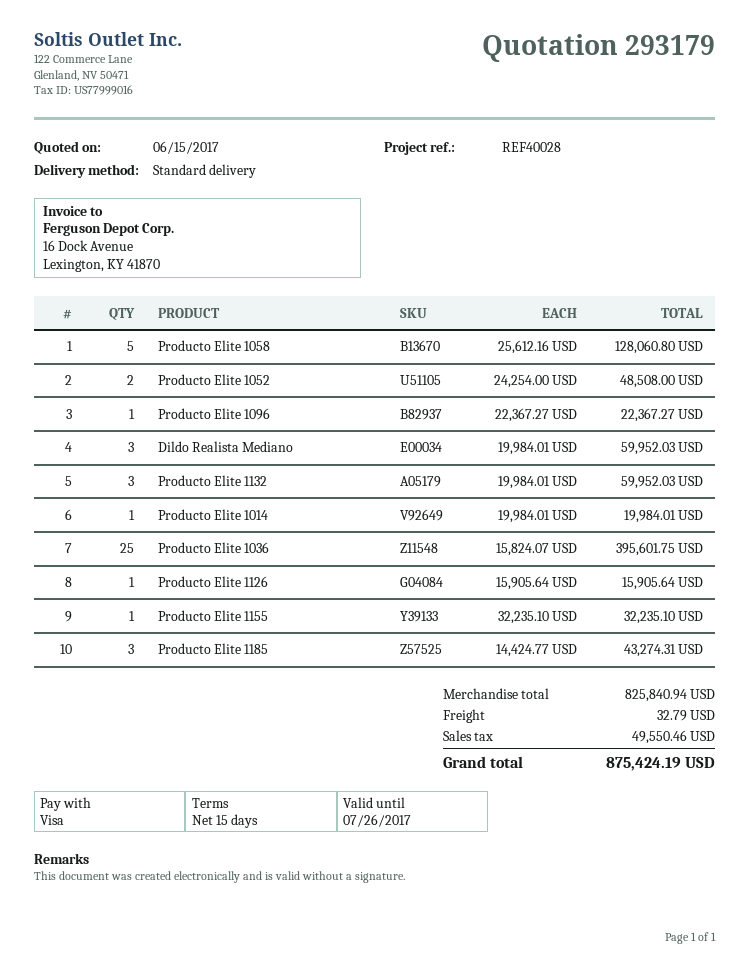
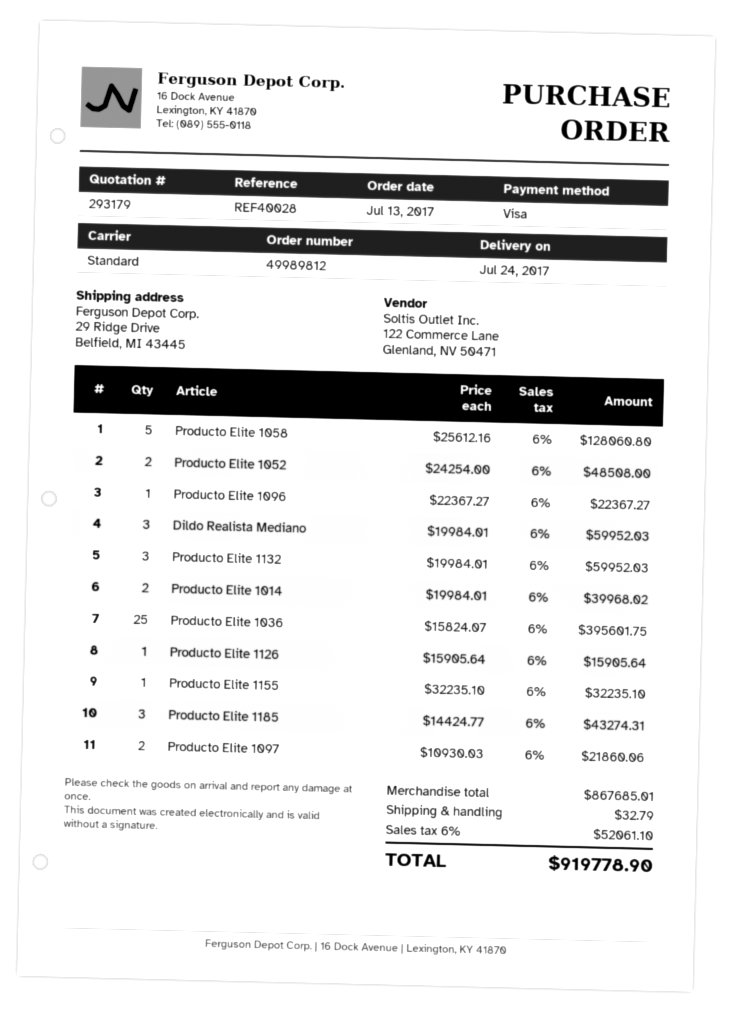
Producto Elite 1014: 1 x 19984.01 = 19984.01 -> 2 x 19984.01 = 39968.02
Producto Elite 1097: none -> 2 x 10930.03 = 21860.06
subtotal: 825840.94 -> 867685.01
tax: 49550.46 -> 52061.10
total: 875424.19 -> 919778.90

